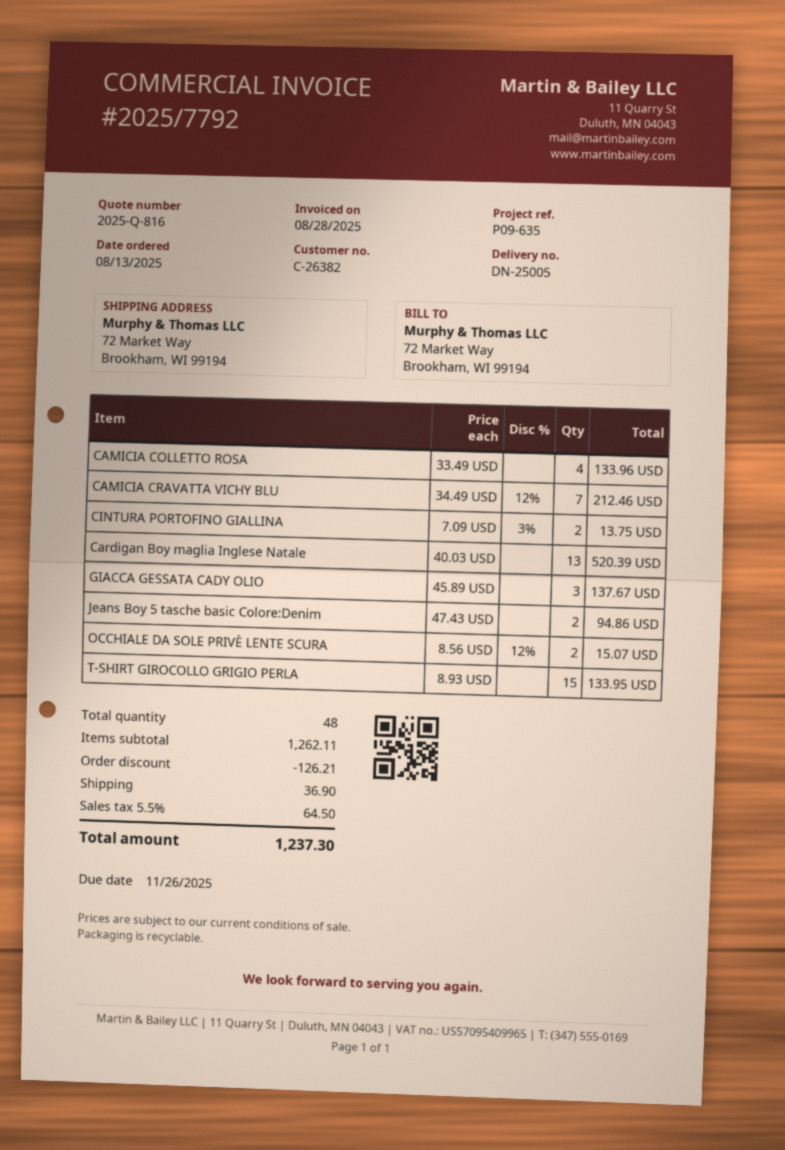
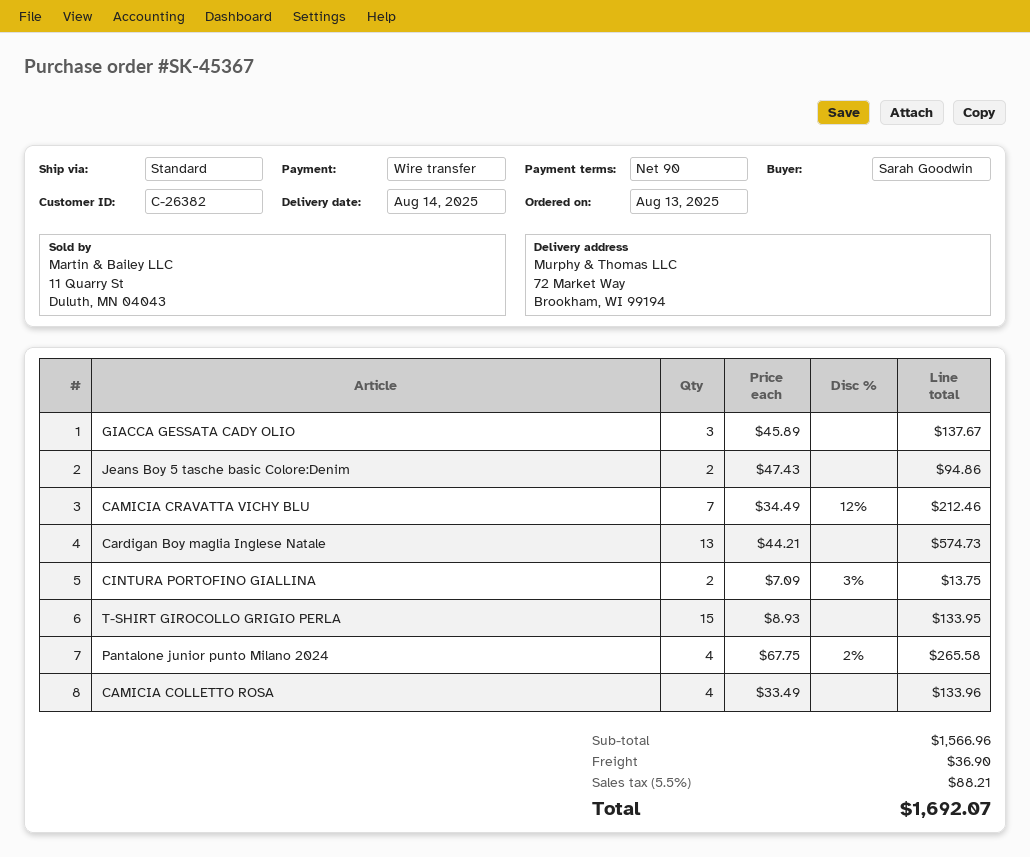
Cardigan Boy maglia Inglese Natale: 13 x 40.03 = 520.39 -> 13 x 44.21 = 574.73
OCCHIALE DA SOLE PRIVÈ LENTE SCURA: 2 x 8.56 - 12% = 15.07 -> none
Pantalone junior punto Milano 2024: none -> 4 x 67.75 - 2% = 265.58
subtotal: 1262.11 -> 1566.96
discount: 126.21 -> none
tax: 5.5% = 64.50 -> 5.5% = 88.21
total: 1237.30 -> 1692.07

